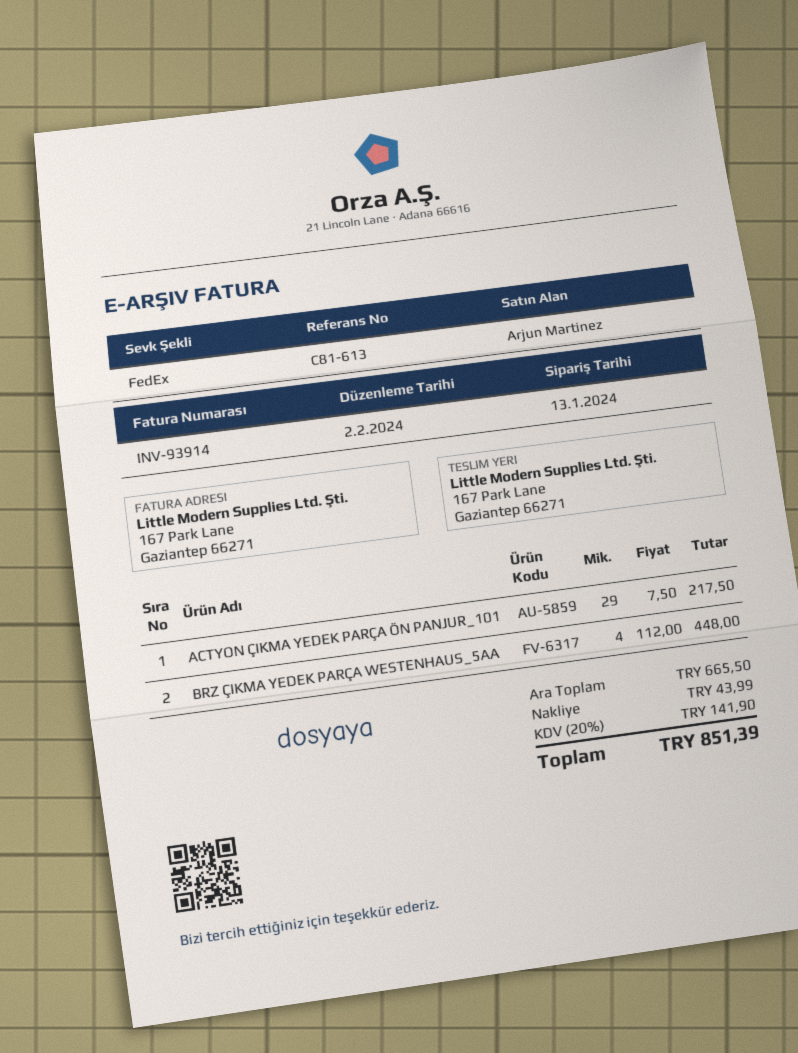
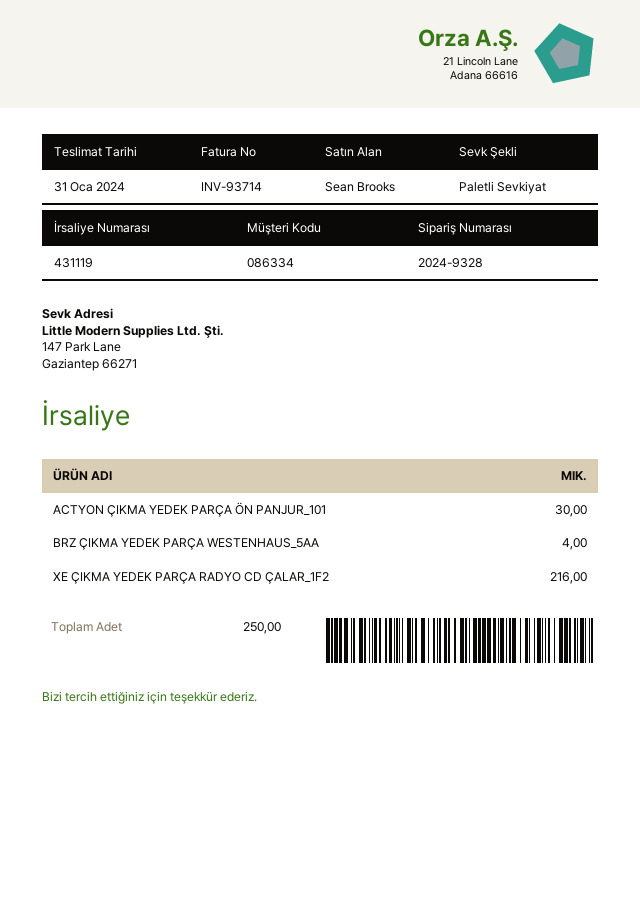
invoice number: INV-93914 -> INV-93714
ordered by: Arjun Martinez -> Sean Brooks
shipping method: FedEx -> pallet freight
ship to: 167 Park Lane, Gaziantep 66271 -> 147 Park Lane, Gaziantep 66271
ACTYON ÇIKMA YEDEK PARÇA ÖN PANJUR_101: 29 -> 30
XE ÇIKMA YEDEK PARÇA RADYO CD ÇALAR_1F2: none -> 216

